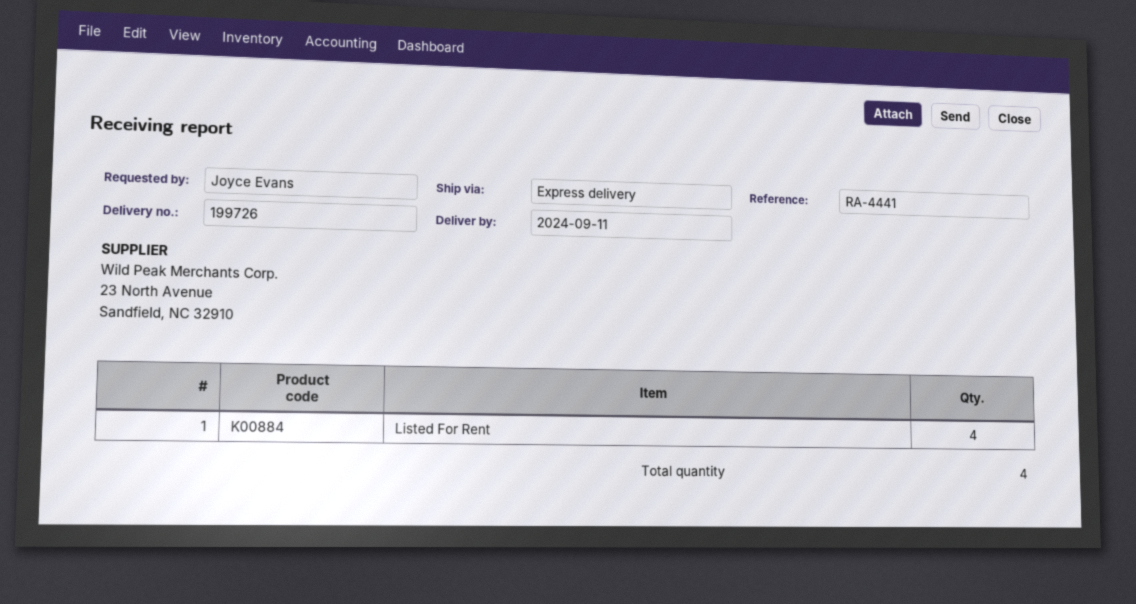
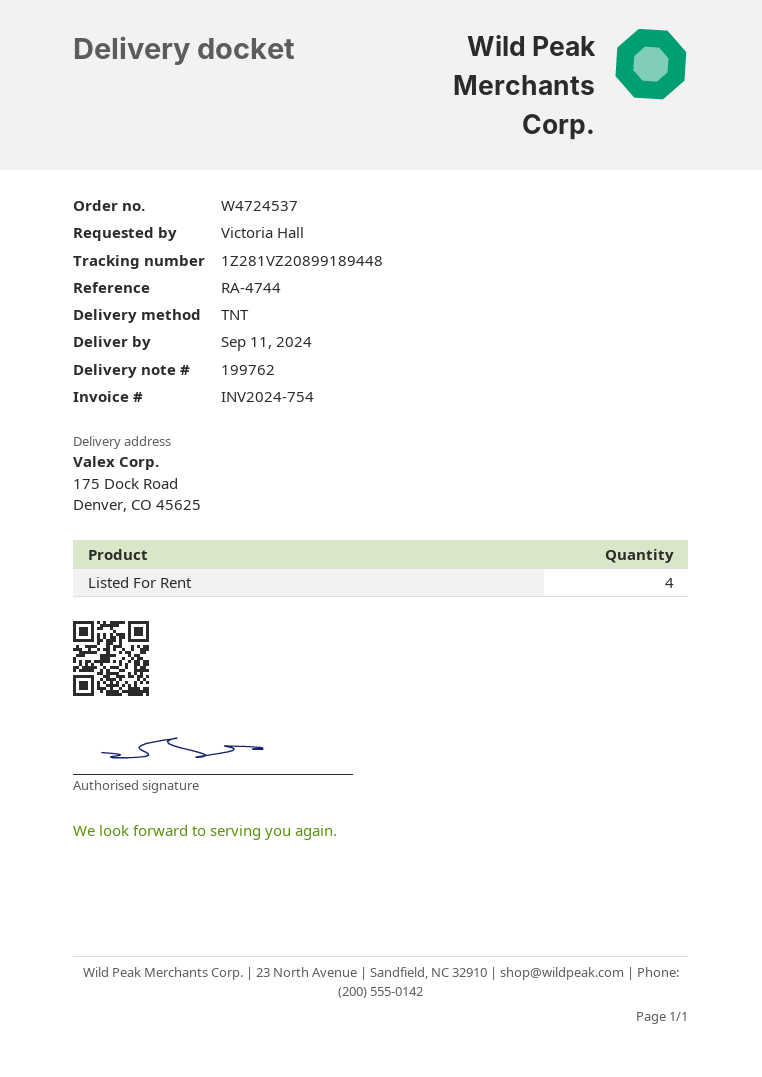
delivery note number: 199726 -> 199762
reference: RA-4441 -> RA-4744
ordered by: Joyce Evans -> Victoria Hall
shipping method: express -> TNT

